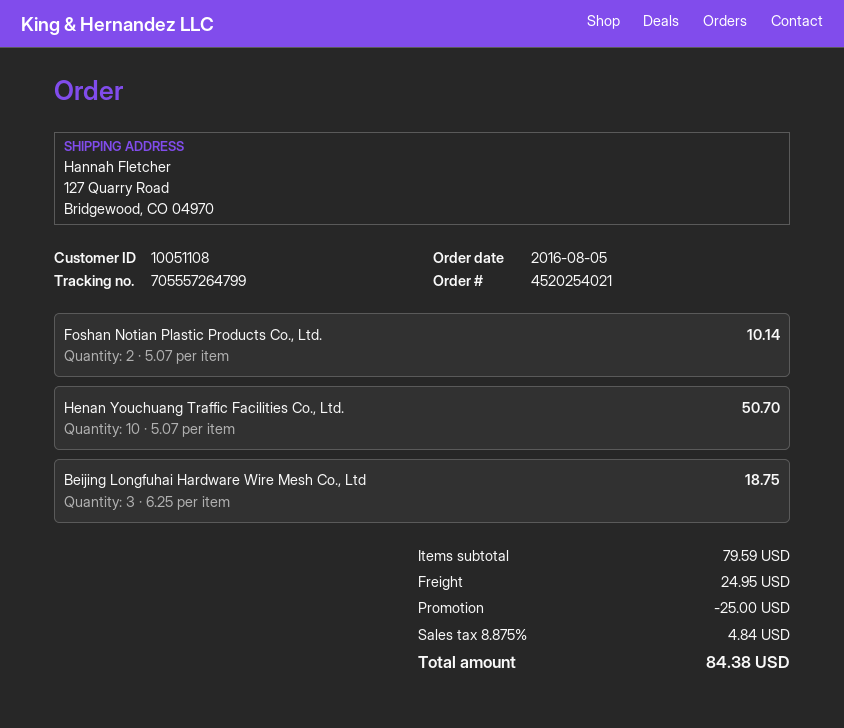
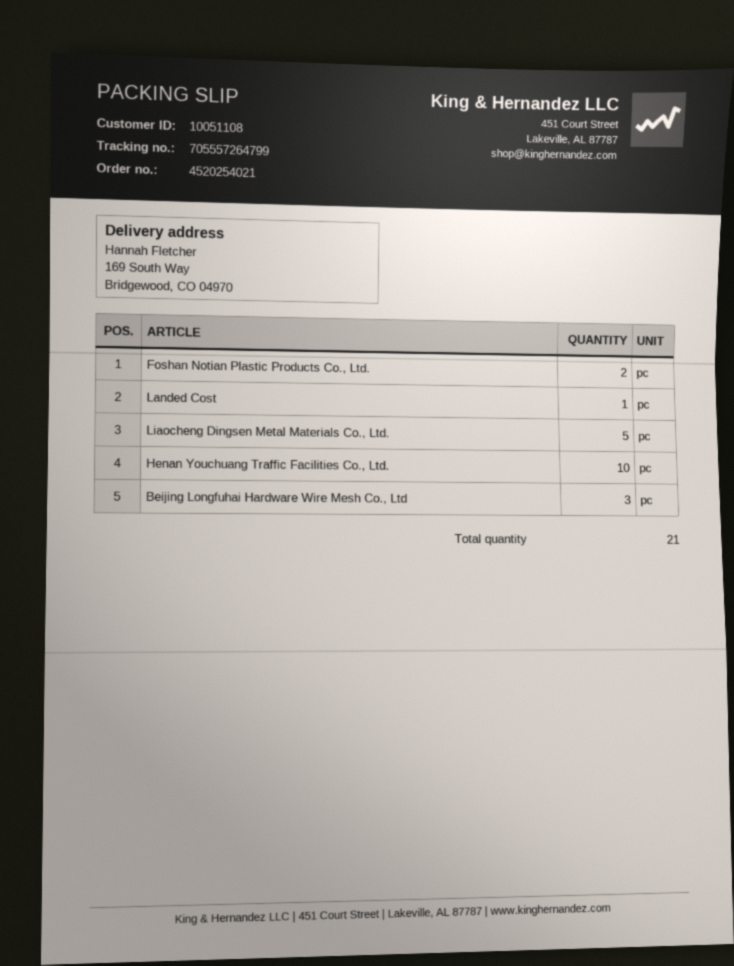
ship to: 127 Quarry Road, Bridgewood, CO 04970 -> 169 South Way, Bridgewood, CO 04970
Landed Cost: none -> 1
Liaocheng Dingsen Metal Materials Co., Ltd.: none -> 5

